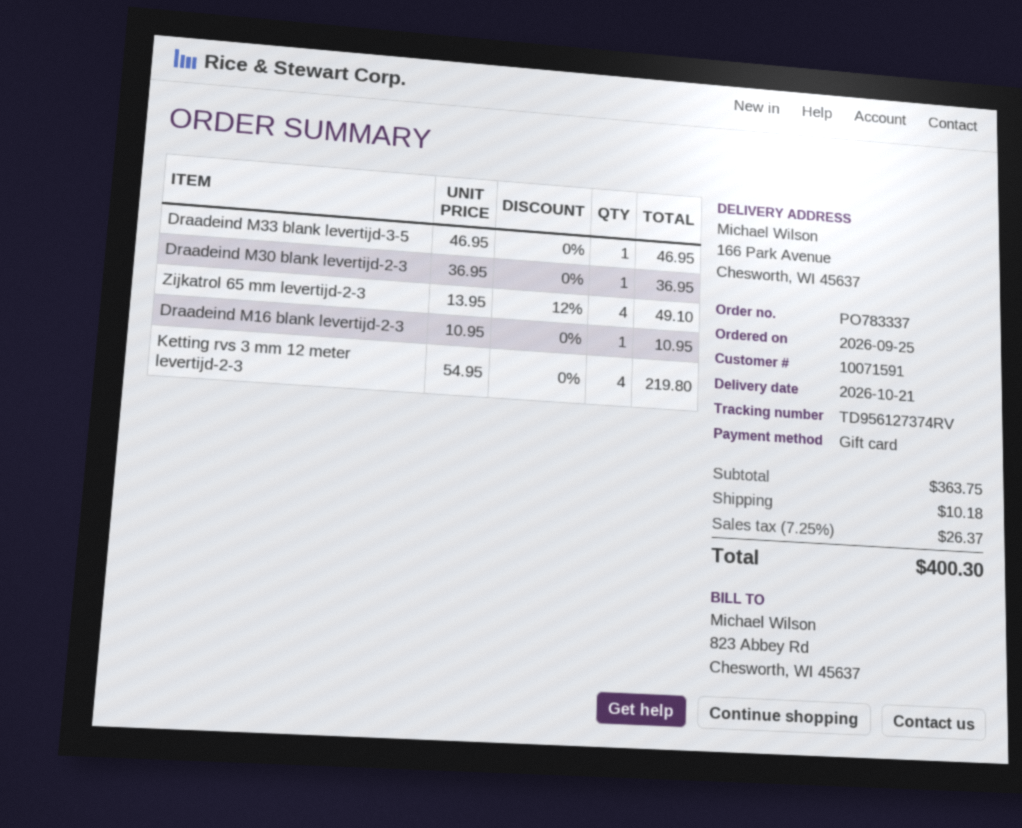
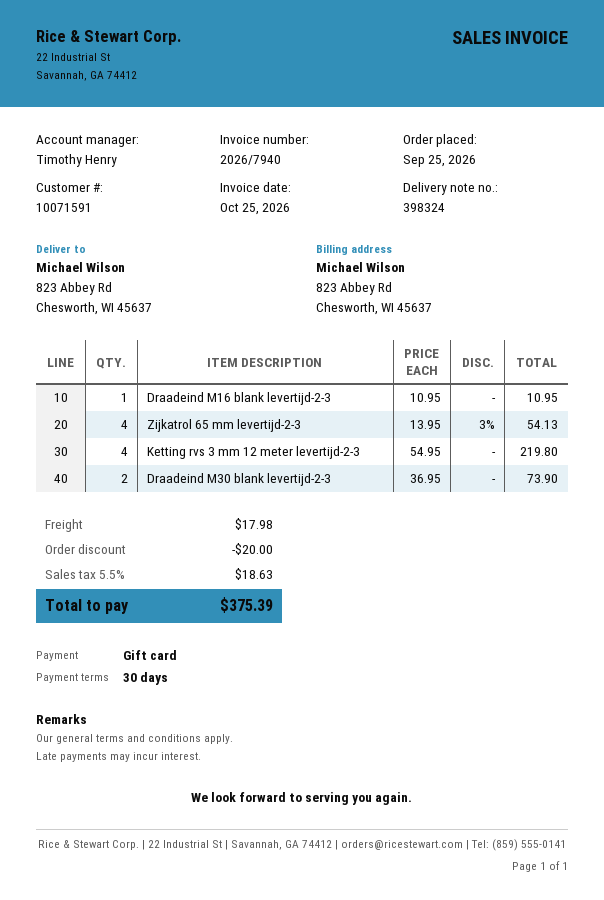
ship to: 166 Park Avenue, Chesworth, WI 45637 -> 823 Abbey Rd, Chesworth, WI 45637
Draadeind M33 blank levertijd-3-5: 1 x 46.95 = 46.95 -> none
Draadeind M30 blank levertijd-2-3: 1 x 36.95 = 36.95 -> 2 x 36.95 = 73.90
Zijkatrol 65 mm levertijd-2-3: 4 x 13.95 - 12% = 49.10 -> 4 x 13.95 - 3% = 54.13
discount: none -> 20.00
shipping: 10.18 -> 17.98
tax: 7.25% = 26.37 -> 5.5% = 18.63
total: 400.30 -> 375.39

